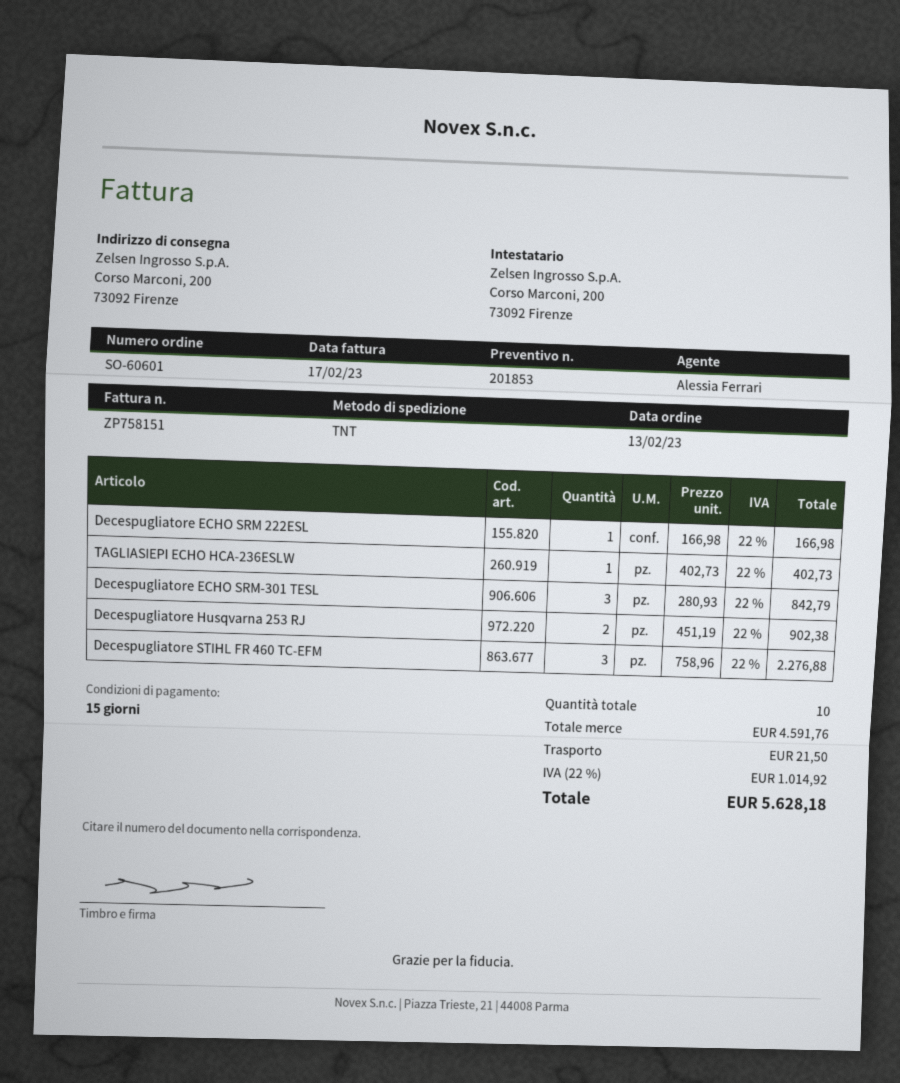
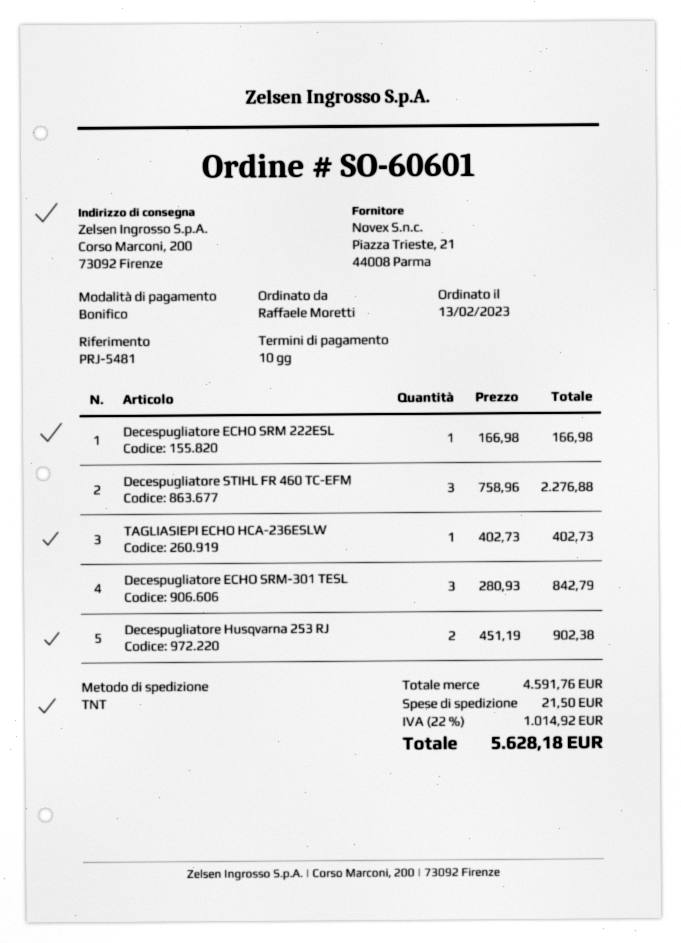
payment terms: 15 days -> 10 days

